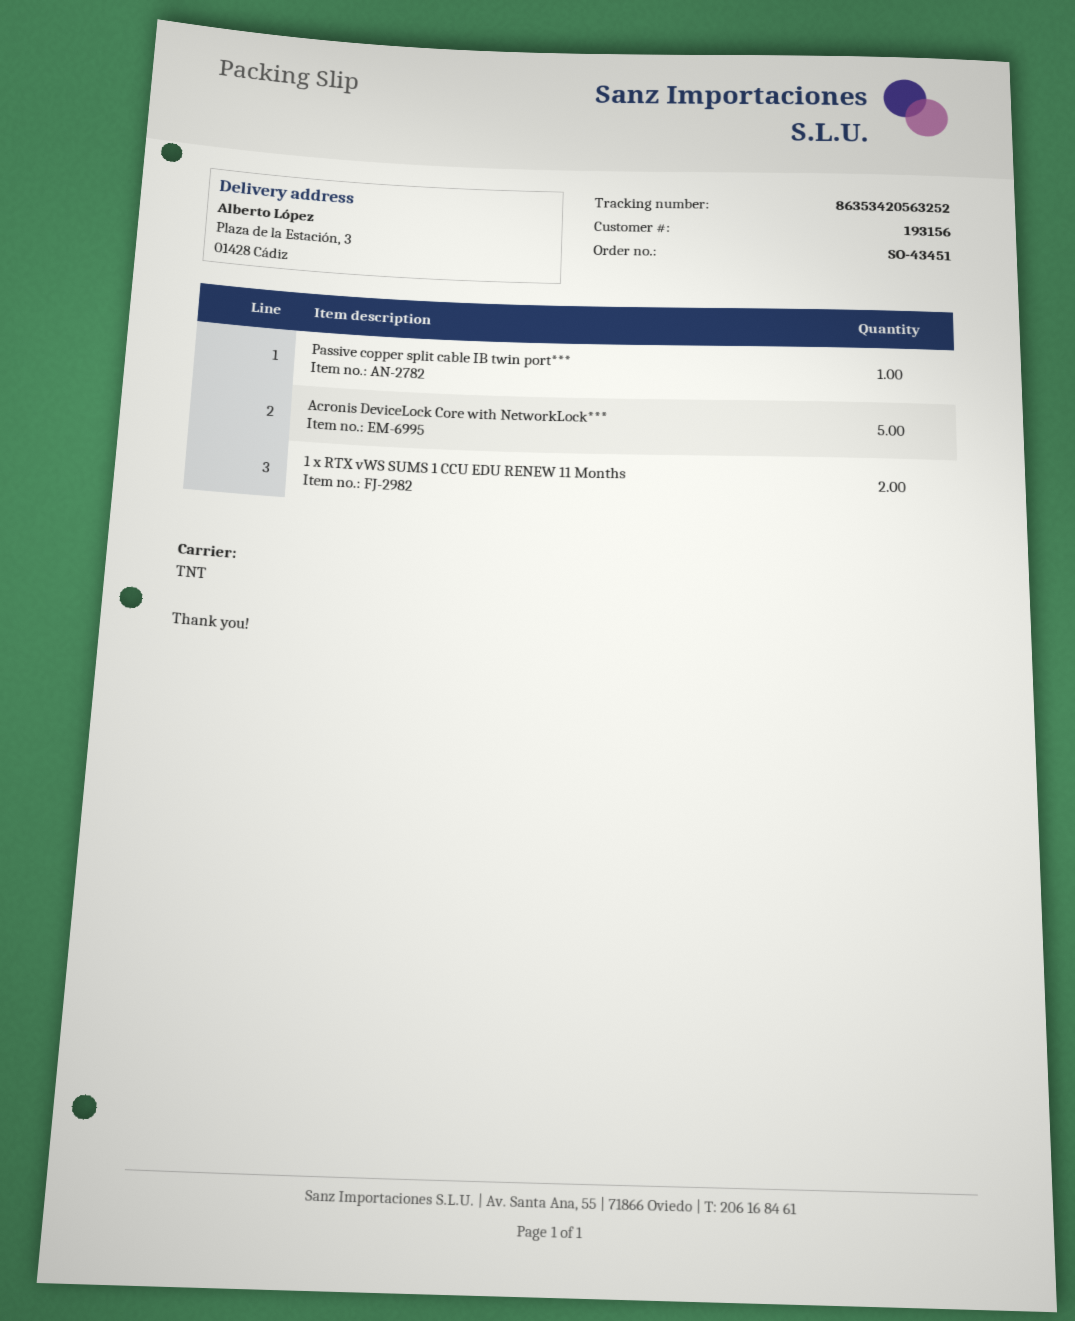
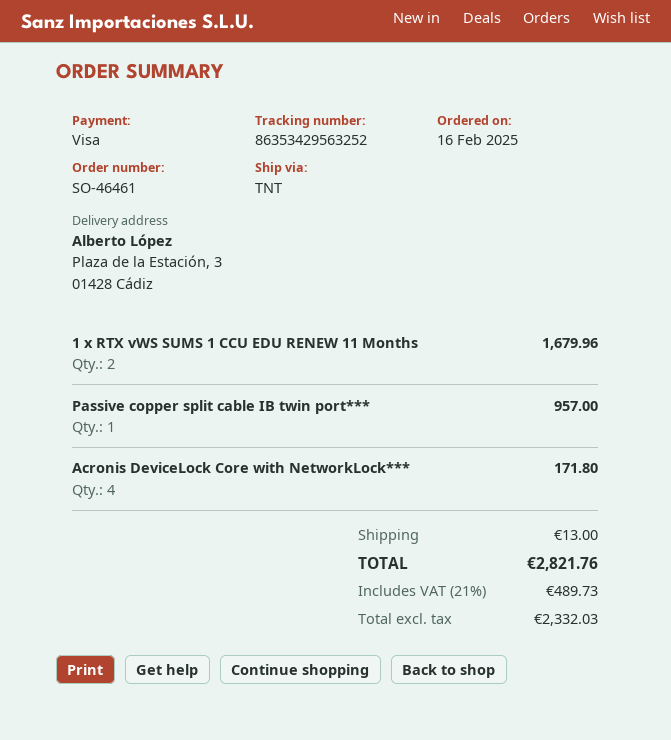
order number: SO-43451 -> SO-46461
tracking number: 86353420563252 -> 86353429563252
Acronis DeviceLock Core with NetworkLock***: 5 -> 4

